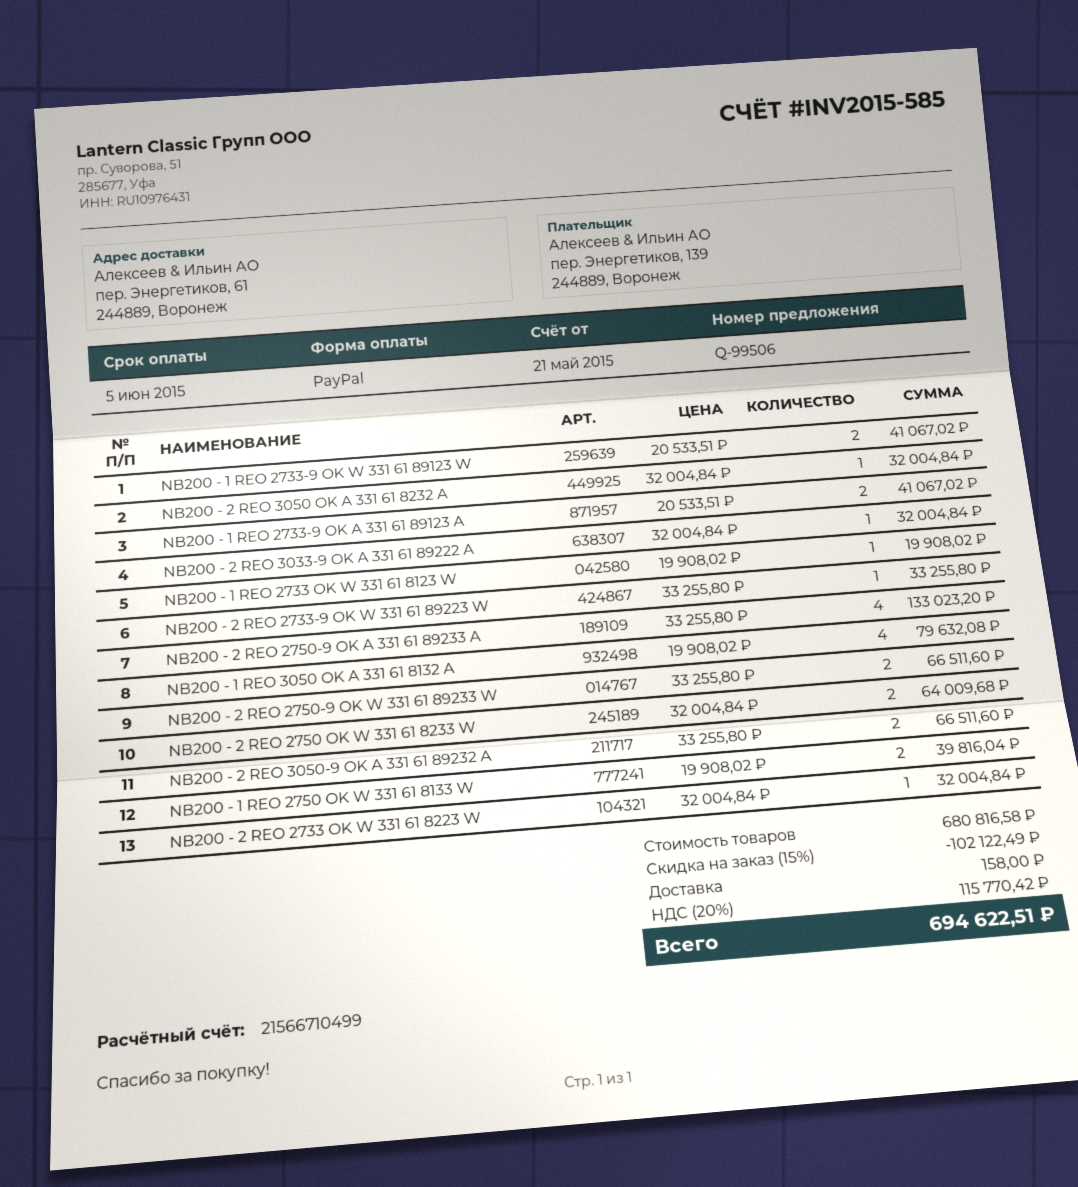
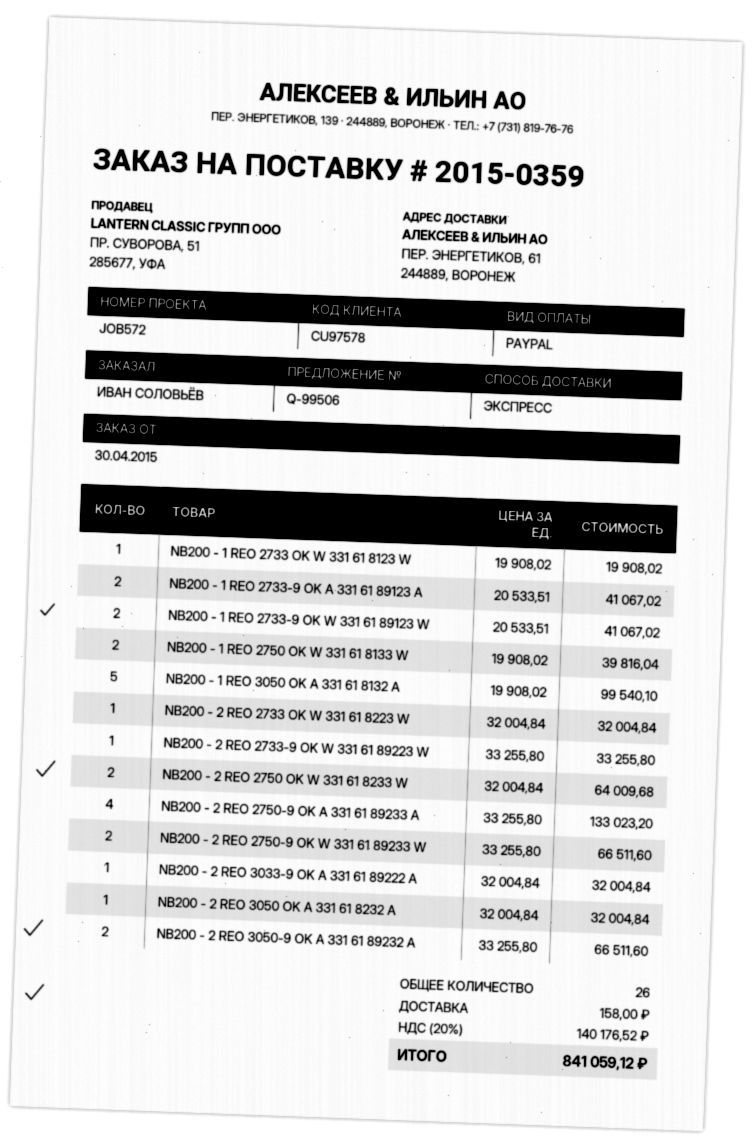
NB200 - 1 REO 3050 OK A 331 61 8132 A: 4 x 19908.02 = 79632.08 -> 5 x 19908.02 = 99540.10
discount: 15% = 102122.49 -> none
tax: 20% = 115770.42 -> 20% = 140176.52
total: 694622.51 -> 841059.12

